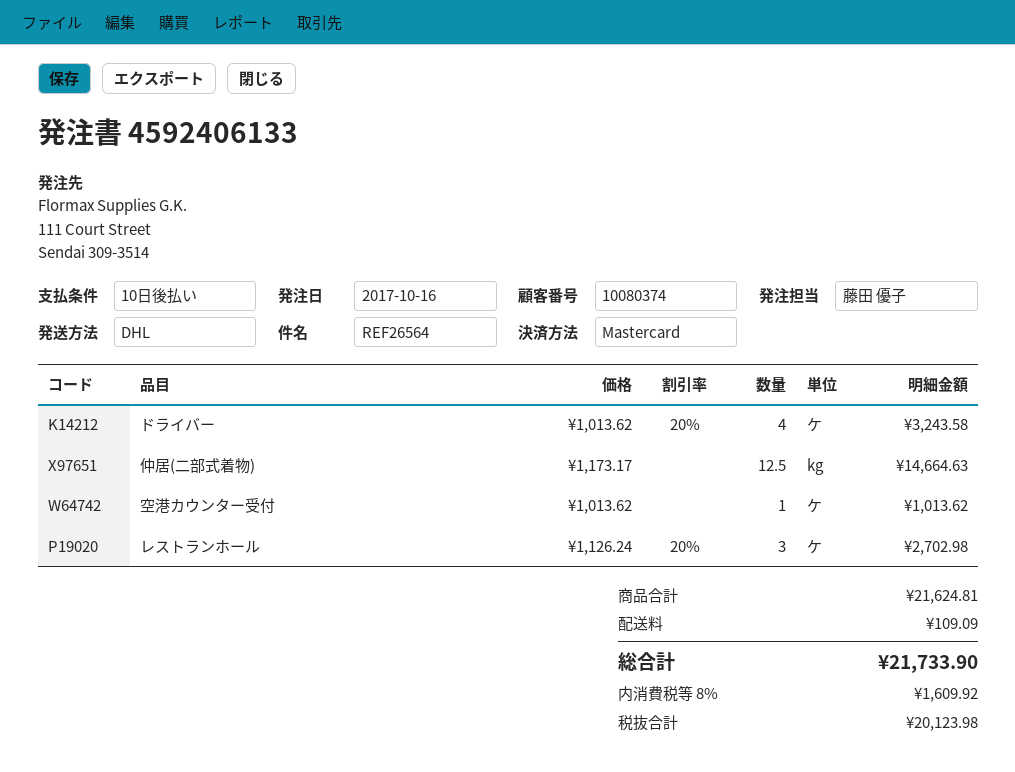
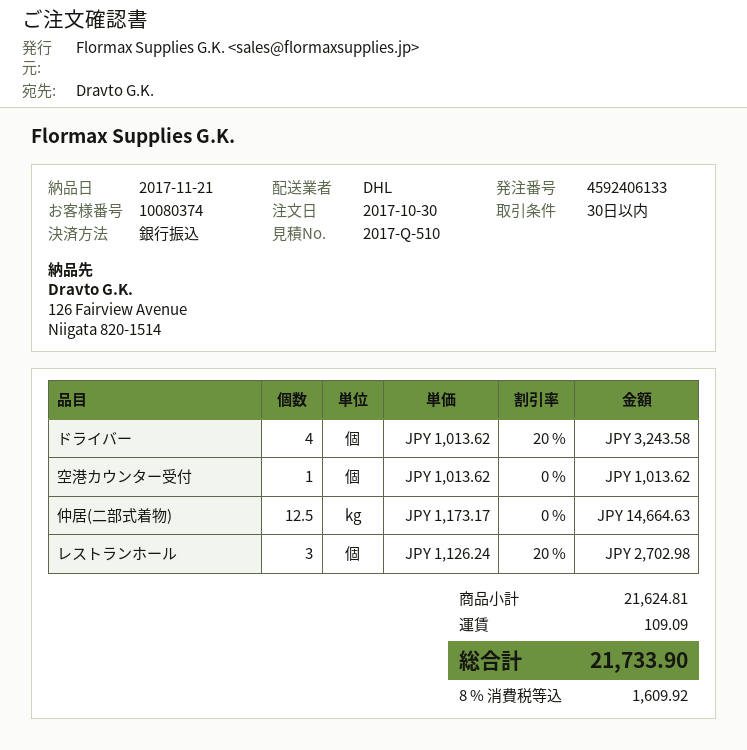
order date: 2017-10-16 -> 2017-10-30
payment terms: 10 days -> 30 days
payment method: Mastercard -> bank transfer

